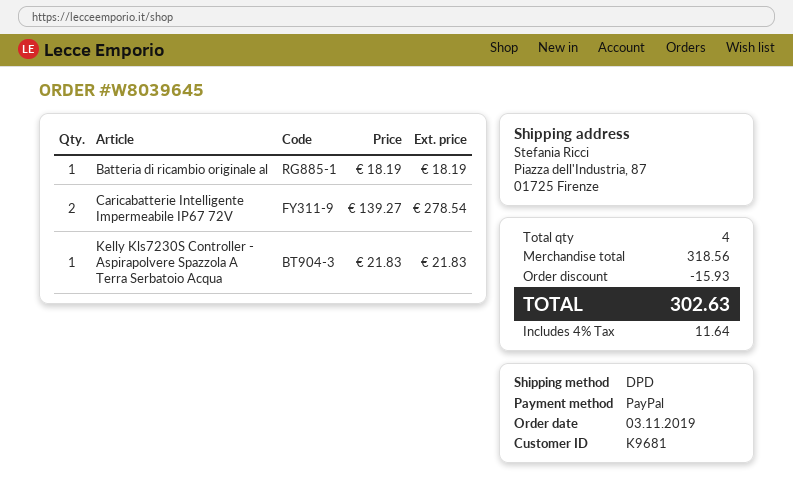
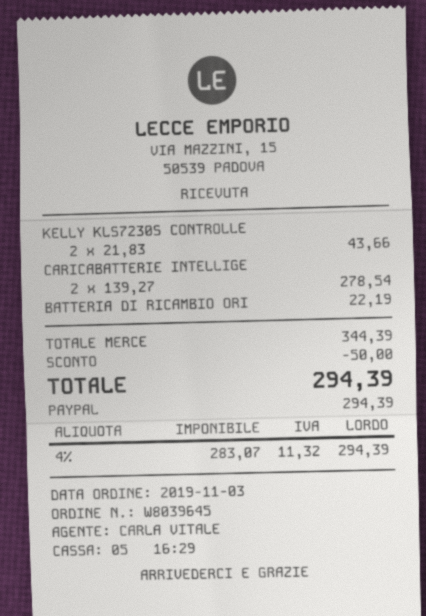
Batteria di ricambio originale al: 1 x 18.19 = 18.19 -> 1 x 22.19 = 22.19
Kelly Kls7230S Controller - Aspirapolvere Spazzola A Terra Serbatoio Acqua: 1 x 21.83 = 21.83 -> 2 x 21.83 = 43.66
subtotal: 318.56 -> 344.39
discount: 15.93 -> 50.00
tax: 4% = 11.64 -> 4% = 11.32
total: 302.63 -> 294.39

